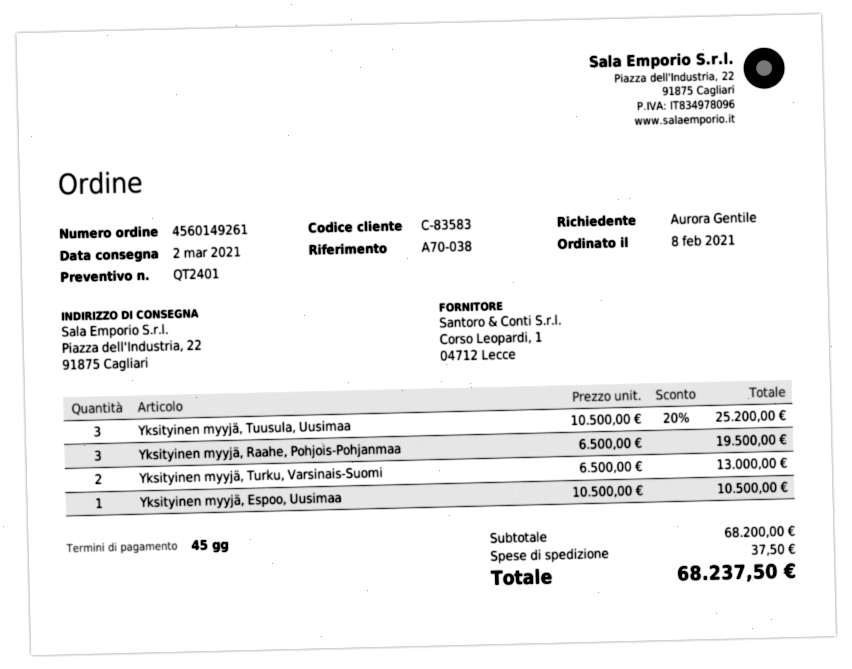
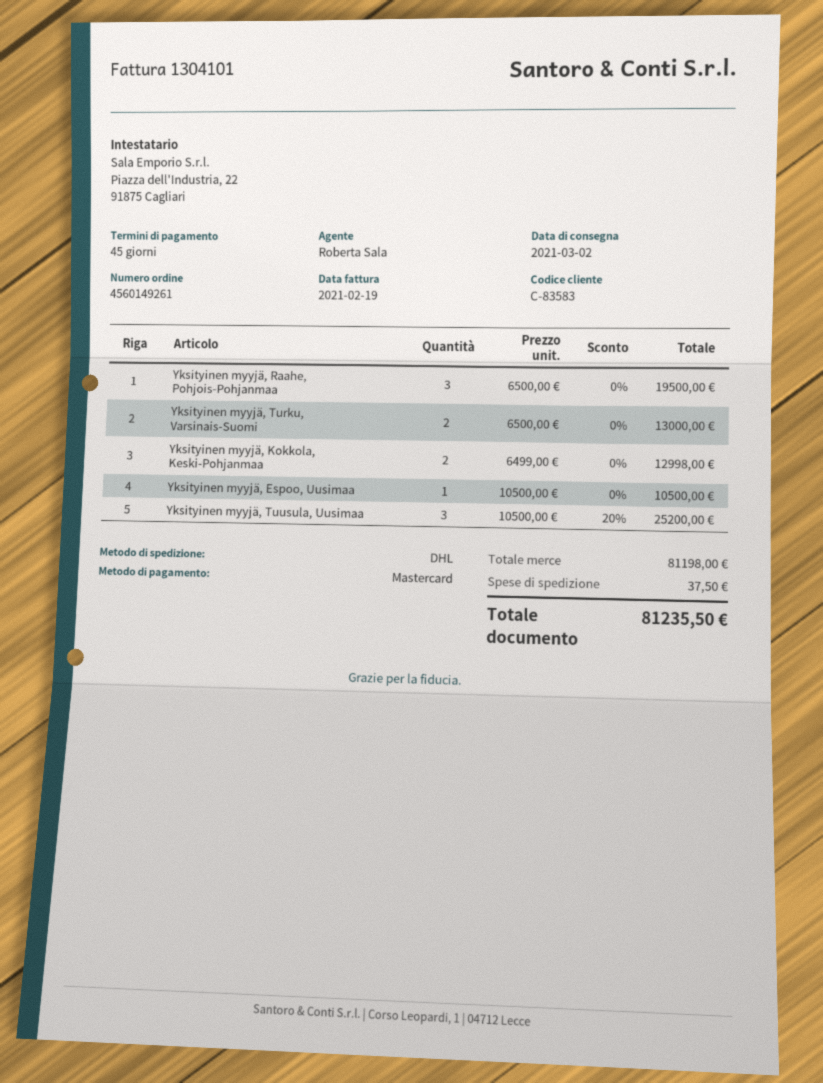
Yksityinen myyjä, Kokkola, Keski-Pohjanmaa: none -> 2 x 6499.00 = 12998.00
subtotal: 68200.00 -> 81198.00
total: 68237.50 -> 81235.50

